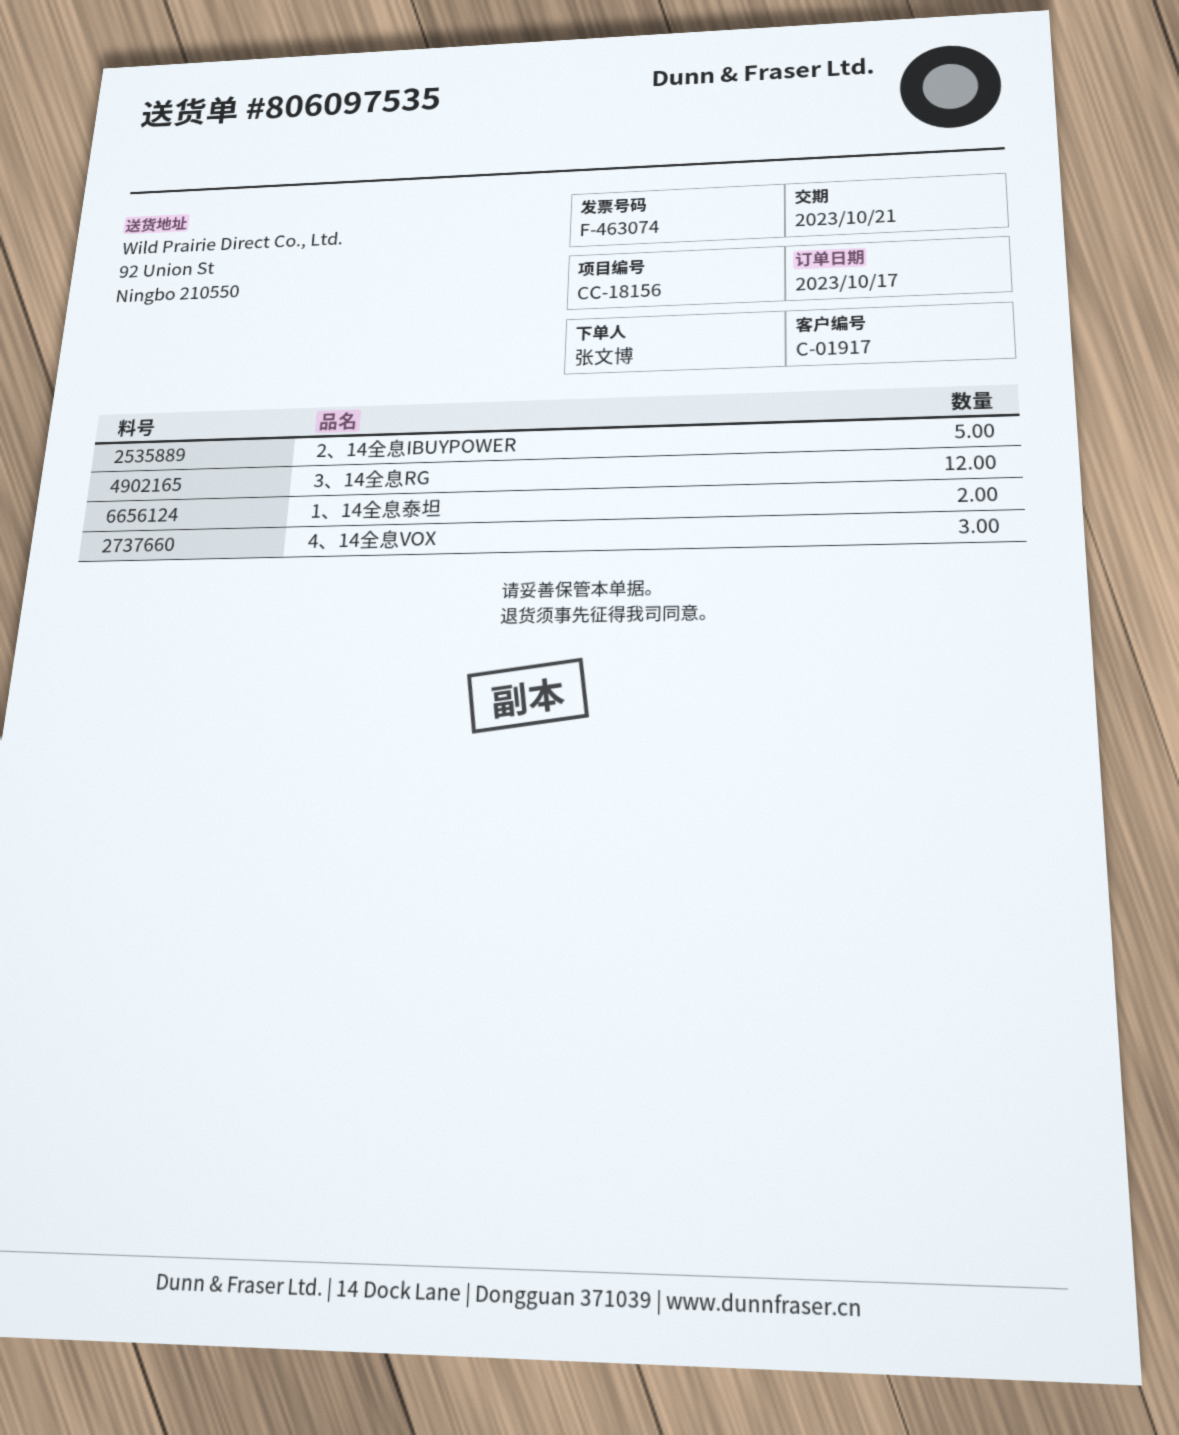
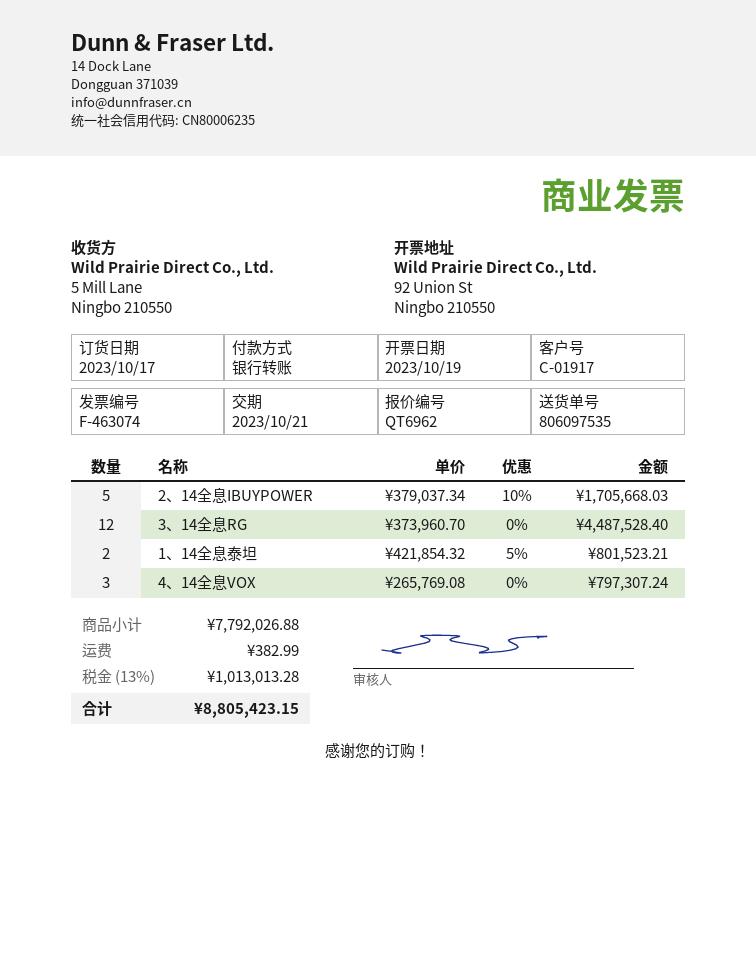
ship to: 92 Union St, Ningbo 210550 -> 5 Mill Lane, Ningbo 210550

